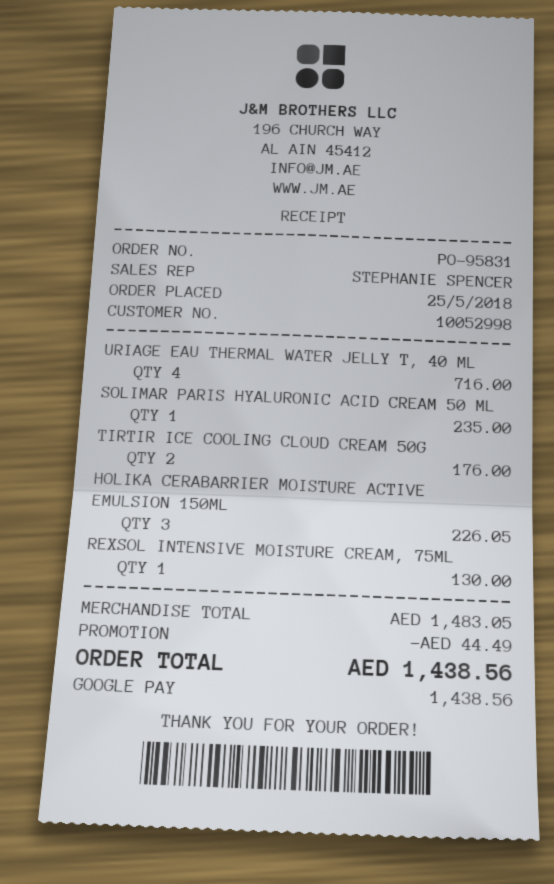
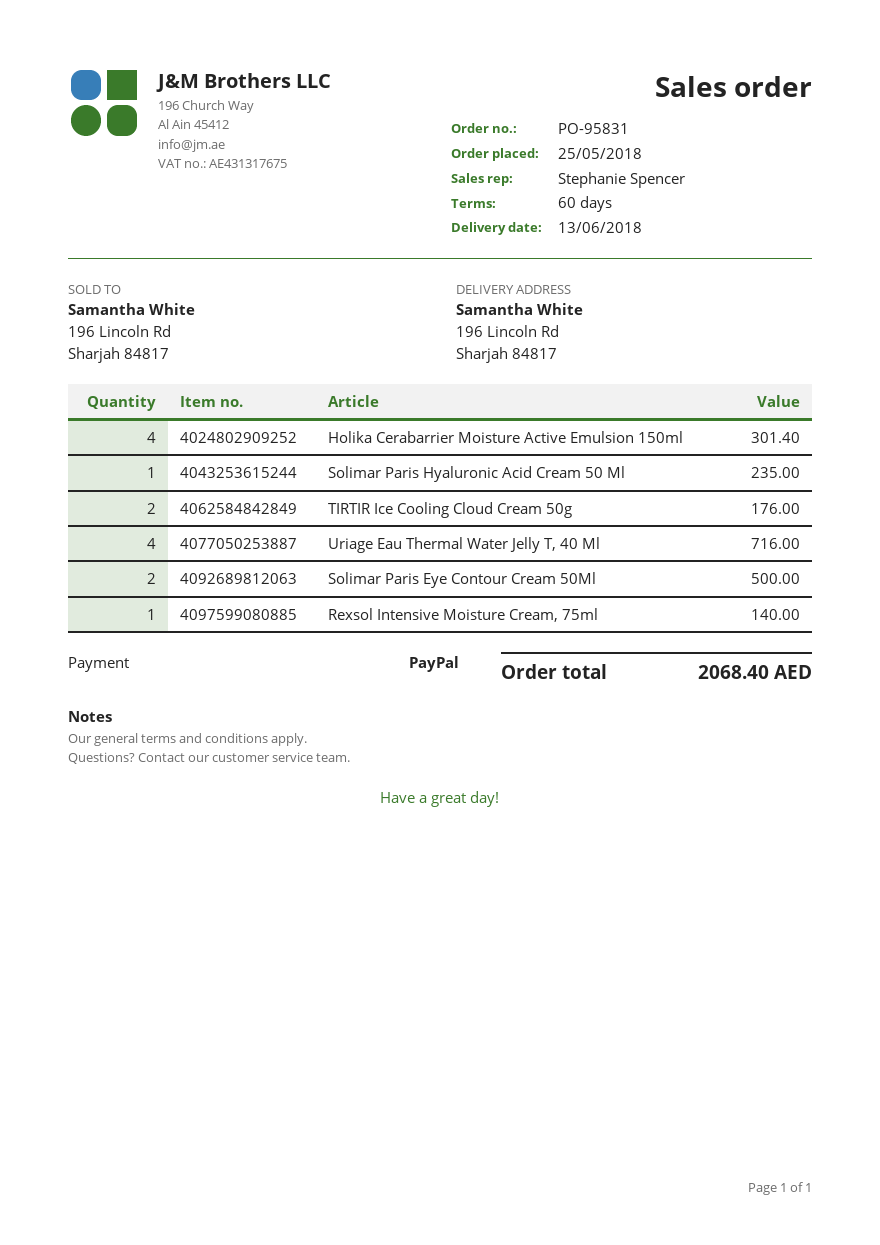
payment method: Google Pay -> PayPal
HOLIKA CERABARRIER MOISTURE ACTIVE EMULSION 150ML: 3 for 226.05 -> 4 for 301.40
REXSOL INTENSIVE MOISTURE CREAM, 75ML: 1 for 130.00 -> 1 for 140.00
Solimar Paris Eye Contour Cream 50Ml: none -> 2 for 500.00
discount: 44.49 -> none
total: 1438.56 -> 2068.40

